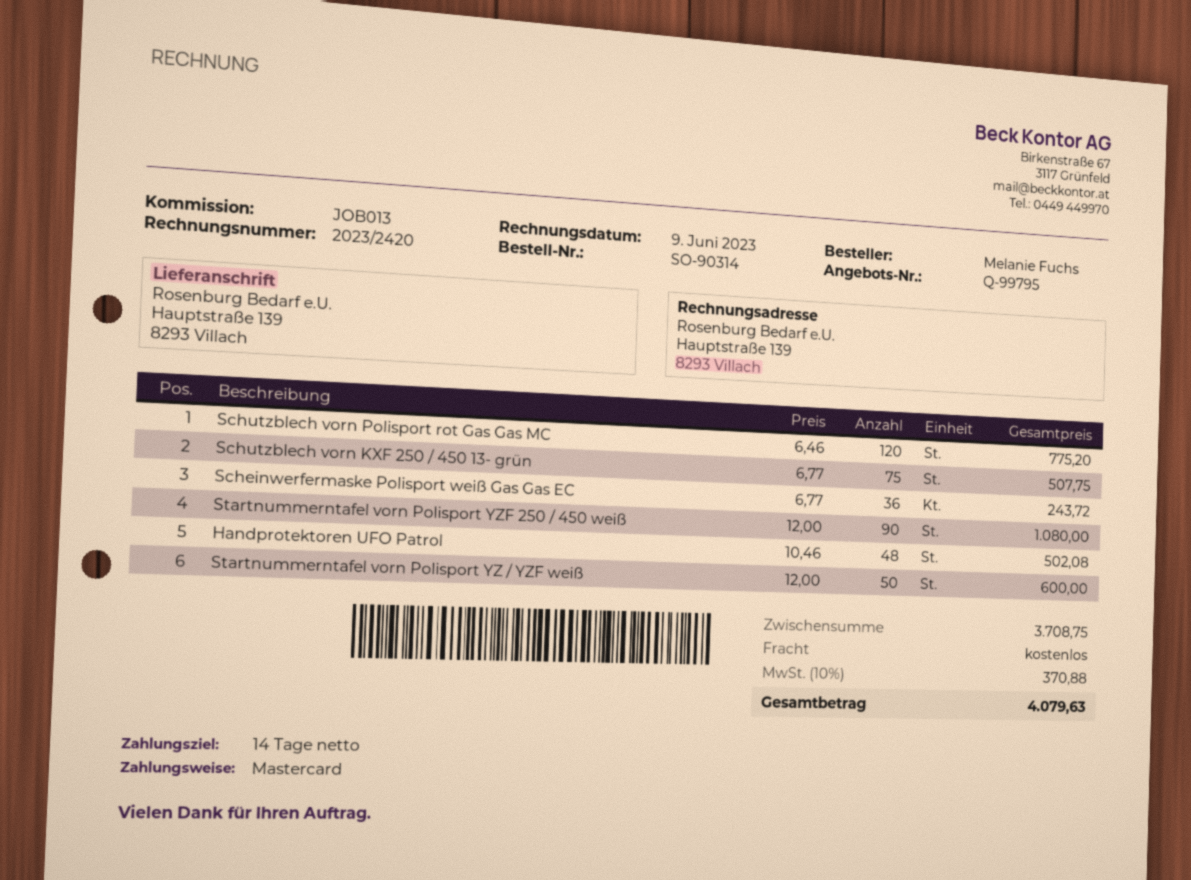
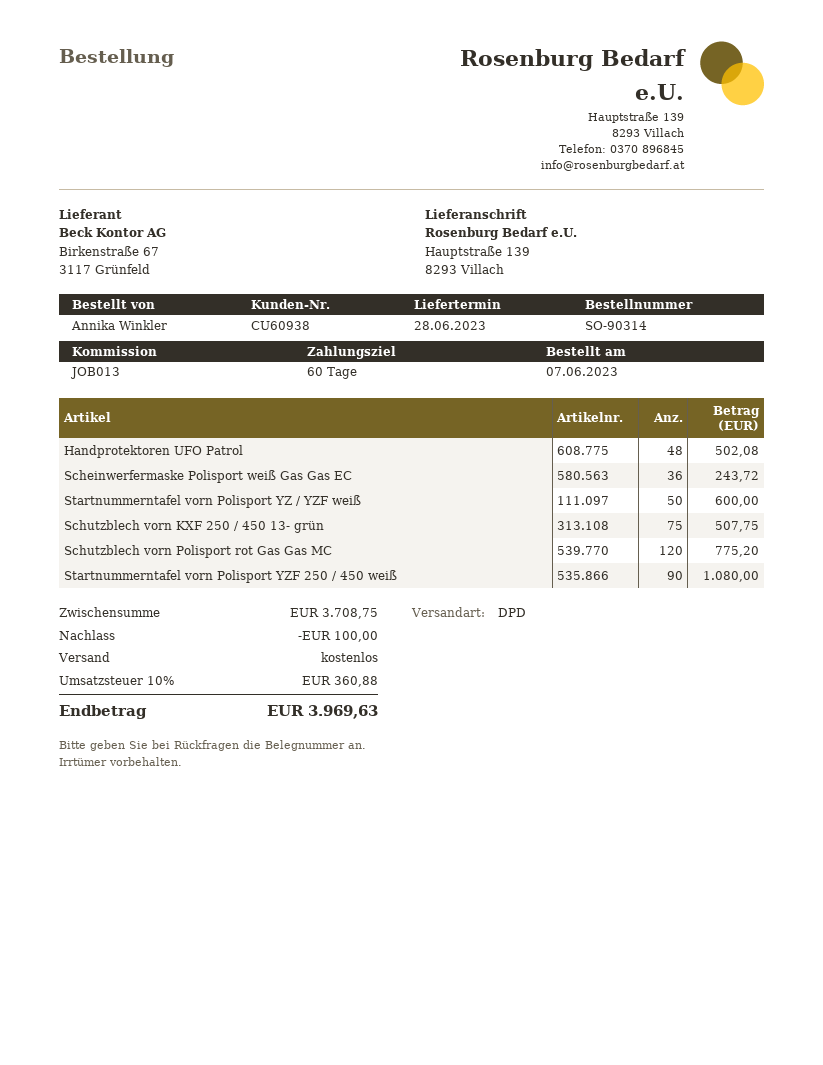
payment terms: 14 days -> 60 days
ordered by: Melanie Fuchs -> Annika Winkler
discount: none -> 100.00
tax: 10% = 370.88 -> 10% = 360.88
total: 4079.63 -> 3969.63

